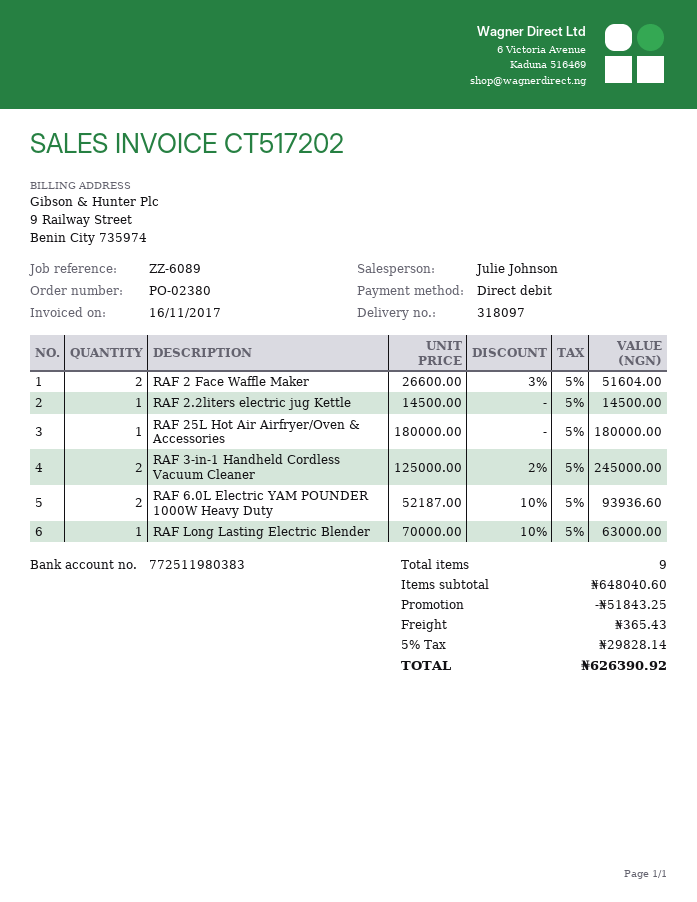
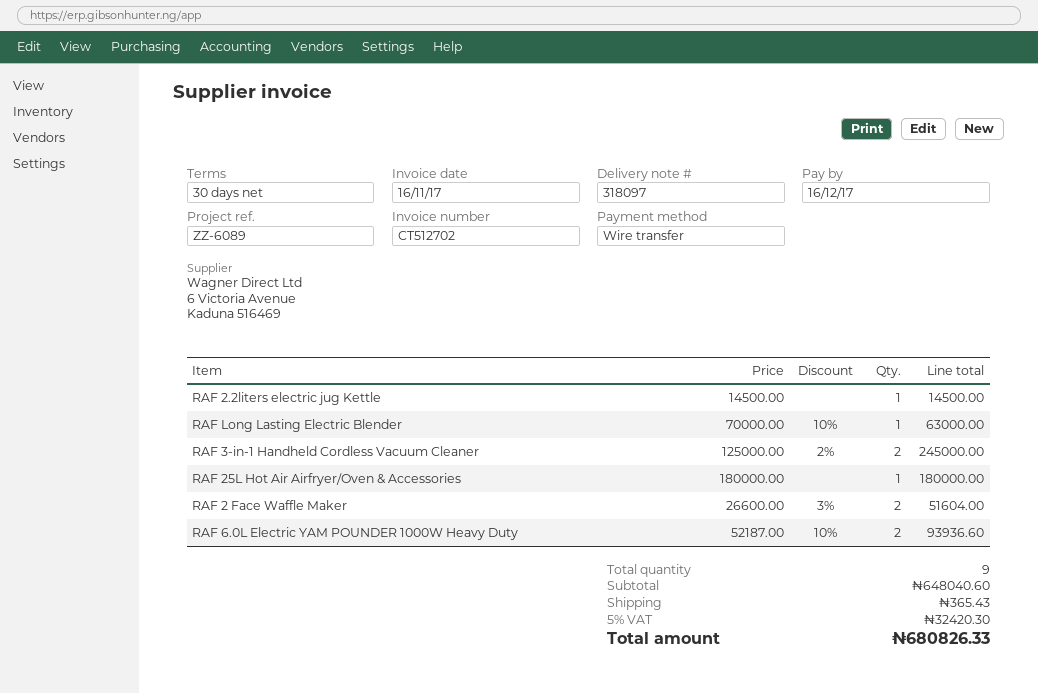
invoice number: CT517202 -> CT512702
payment method: direct debit -> bank transfer
discount: 51843.25 -> none
tax: 5% = 29828.14 -> 5% = 32420.30
total: 626390.92 -> 680826.33

